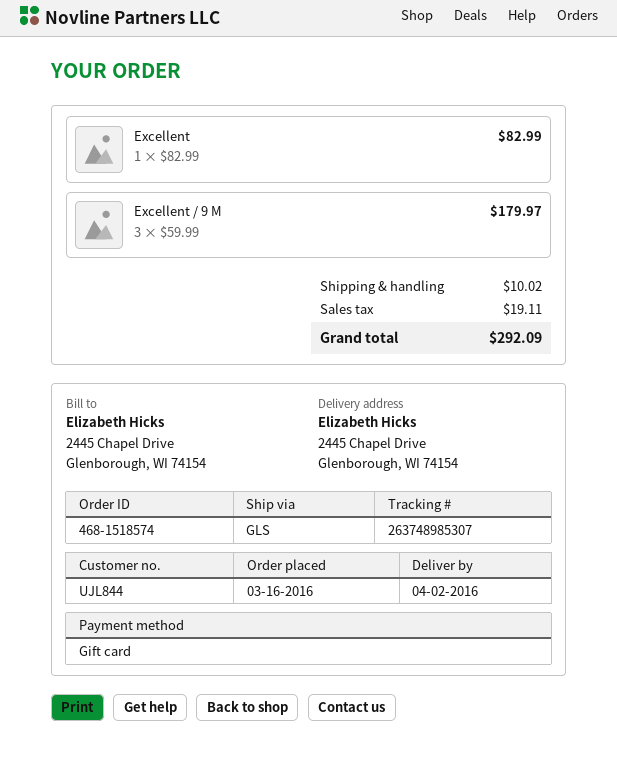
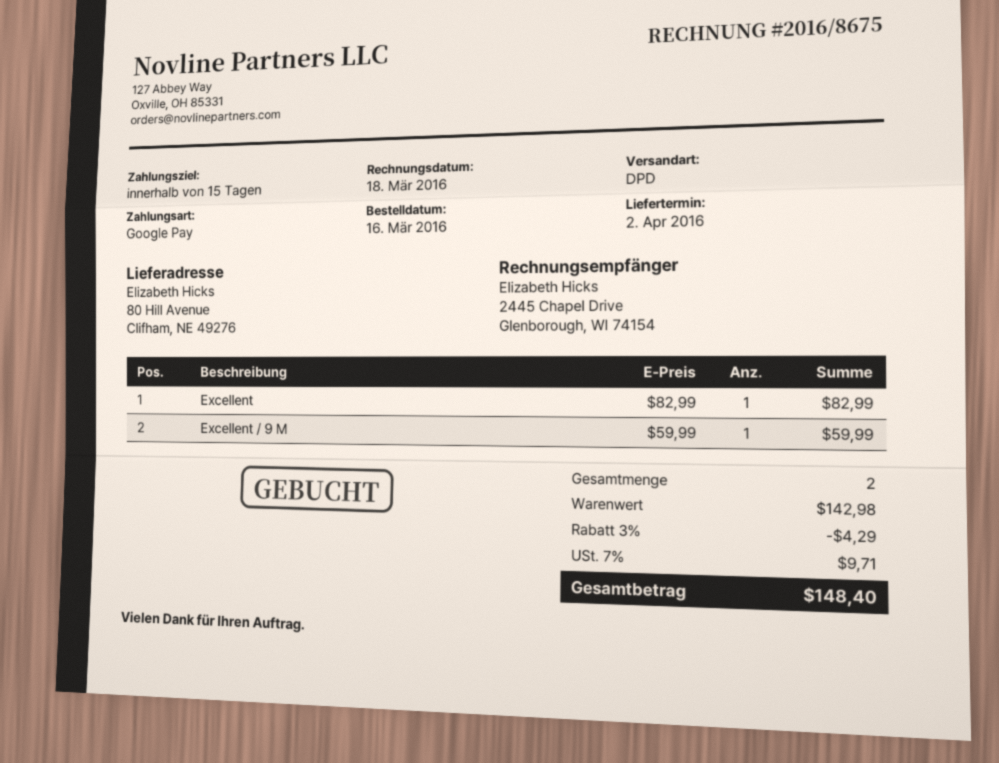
payment method: gift card -> Google Pay
shipping method: GLS -> DPD
ship to: 2445 Chapel Drive, Glenborough, WI 74154 -> 80 Hill Avenue, Clifham, NE 49276
Excellent / 9 M: 3 x 59.99 = 179.97 -> 1 x 59.99 = 59.99
discount: none -> 3% = 4.29
shipping: 10.02 -> none
tax: 19.11 -> 9.71
total: 292.09 -> 148.40

